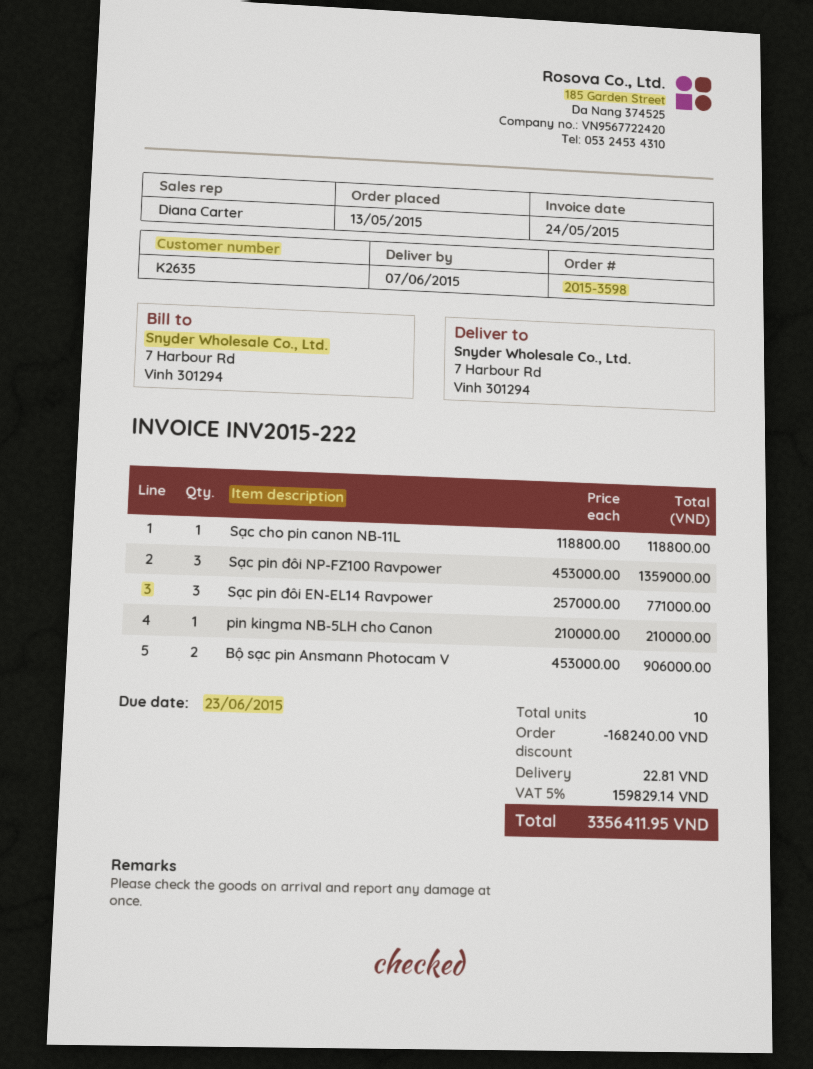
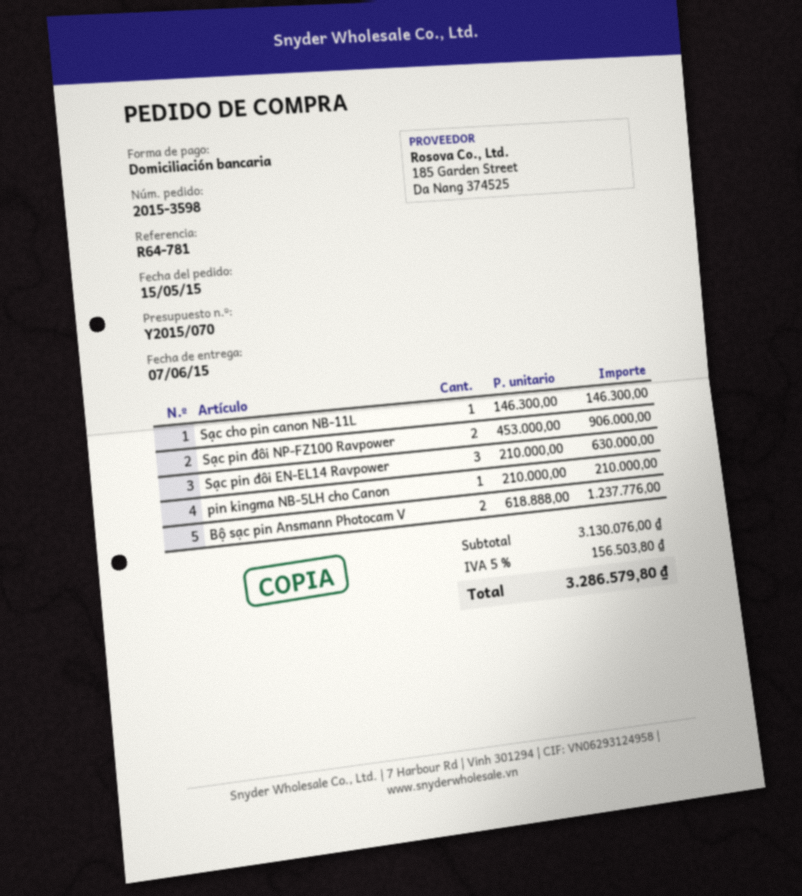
order date: 2015-05-13 -> 2015-05-15
Sạc cho pin canon NB-11L: 1 x 118800.00 = 118800.00 -> 1 x 146300.00 = 146300.00
Sạc pin đôi NP-FZ100 Ravpower: 3 x 453000.00 = 1359000.00 -> 2 x 453000.00 = 906000.00
Sạc pin đôi EN-EL14 Ravpower: 3 x 257000.00 = 771000.00 -> 3 x 210000.00 = 630000.00
Bộ sạc pin Ansmann Photocam V: 2 x 453000.00 = 906000.00 -> 2 x 618888.00 = 1237776.00
discount: 168240.00 -> none
shipping: 22.81 -> none
tax: 5% = 159829.14 -> 5% = 156503.80
total: 3356411.95 -> 3286579.80

